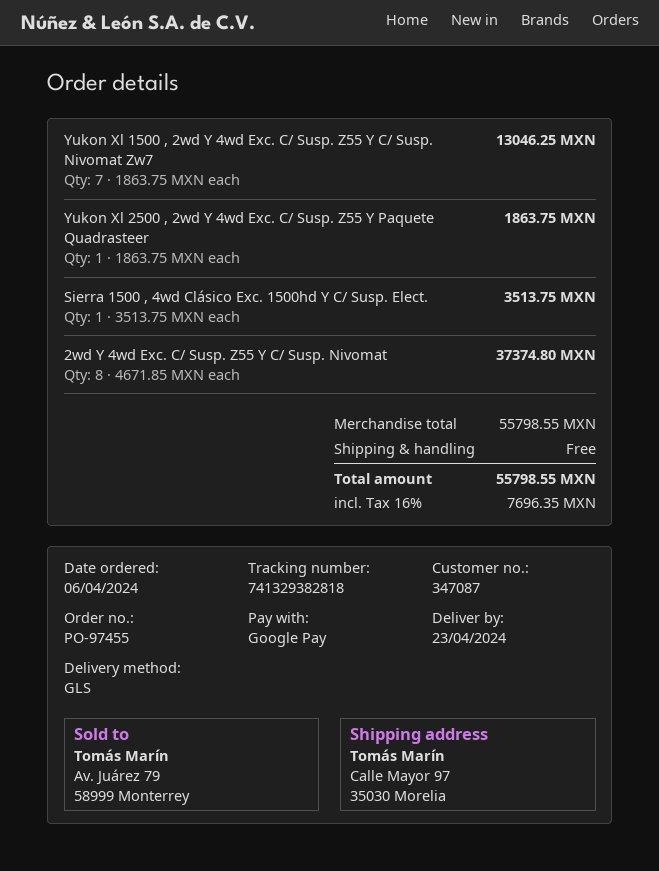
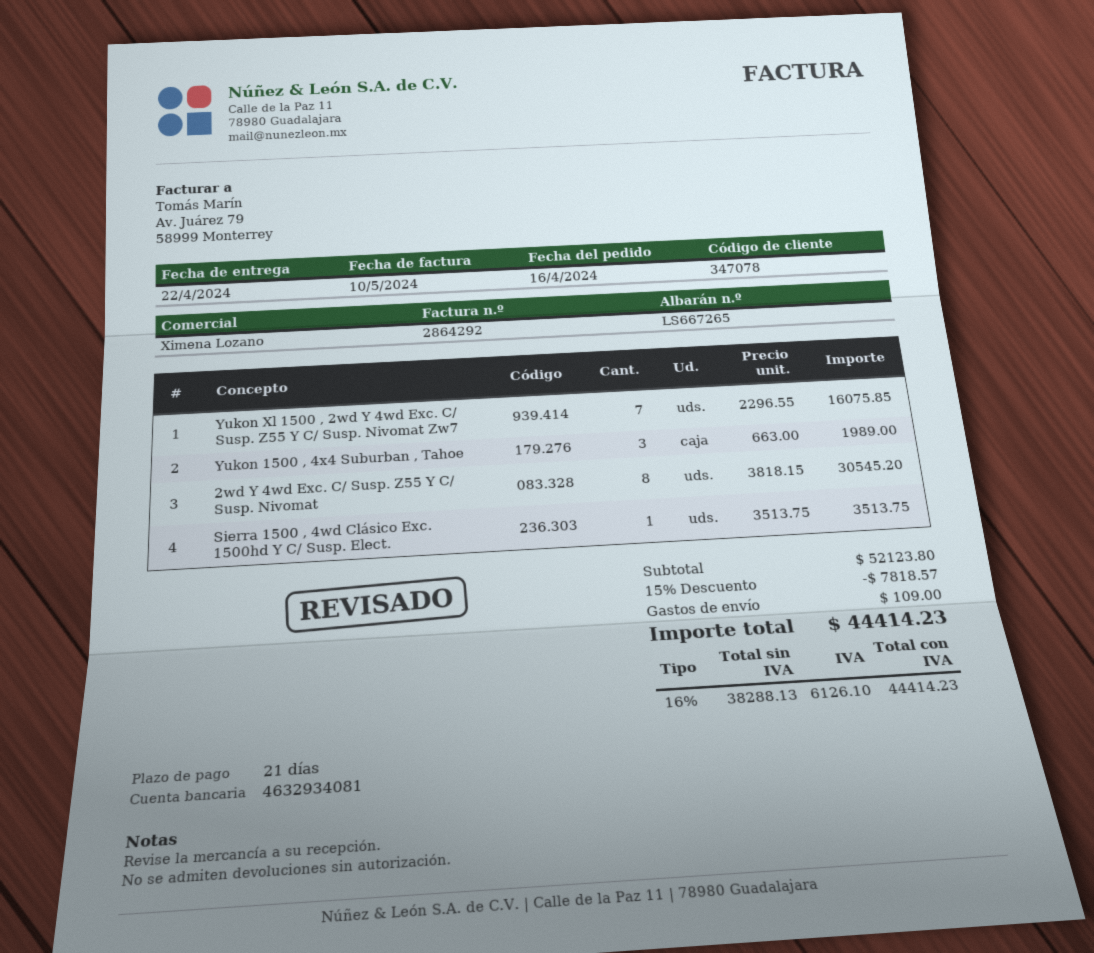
order date: 2024-04-06 -> 2024-04-16
delivery date: 2024-04-23 -> 2024-04-22
customer number: 347087 -> 347078
Yukon Xl 1500 , 2wd Y 4wd Exc. C/ Susp. Z55 Y C/ Susp. Nivomat Zw7: 7 x 1863.75 = 13046.25 -> 7 x 2296.55 = 16075.85
Yukon Xl 2500 , 2wd Y 4wd Exc. C/ Susp. Z55 Y Paquete Quadrasteer: 1 x 1863.75 = 1863.75 -> none
2wd Y 4wd Exc. C/ Susp. Z55 Y C/ Susp. Nivomat: 8 x 4671.85 = 37374.80 -> 8 x 3818.15 = 30545.20
Yukon 1500 , 4x4 Suburban , Tahoe: none -> 3 x 663.00 = 1989.00
subtotal: 55798.55 -> 52123.80
discount: none -> 15% = 7818.57
shipping: 0.00 -> 109.00
tax: 16% = 7696.35 -> 16% = 6126.10
total: 55798.55 -> 44414.23

